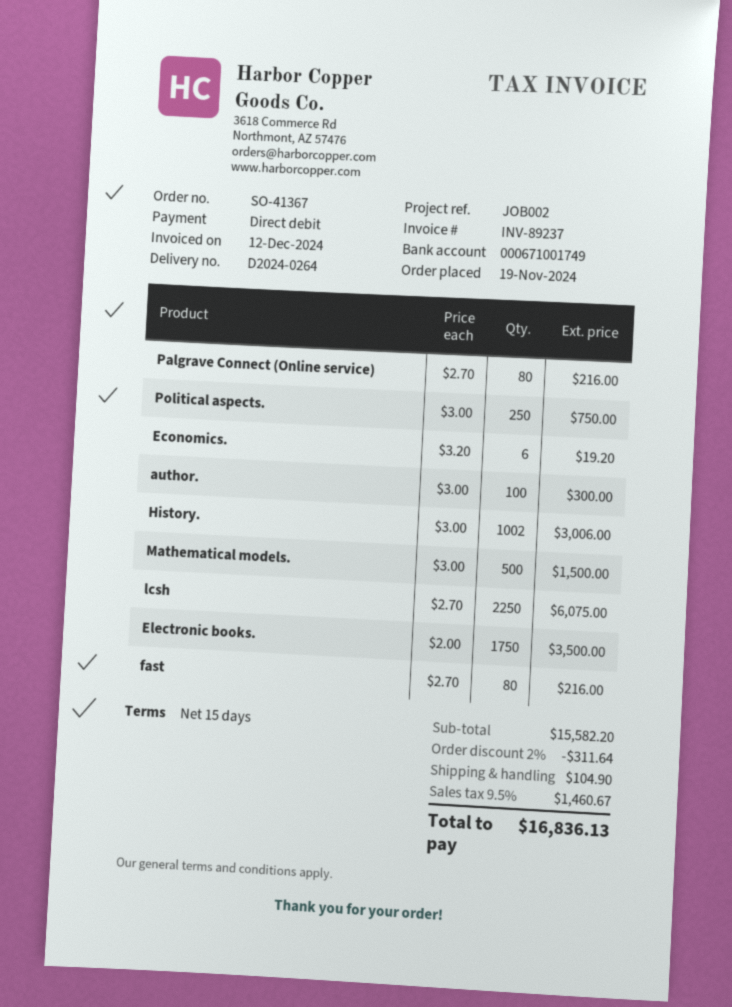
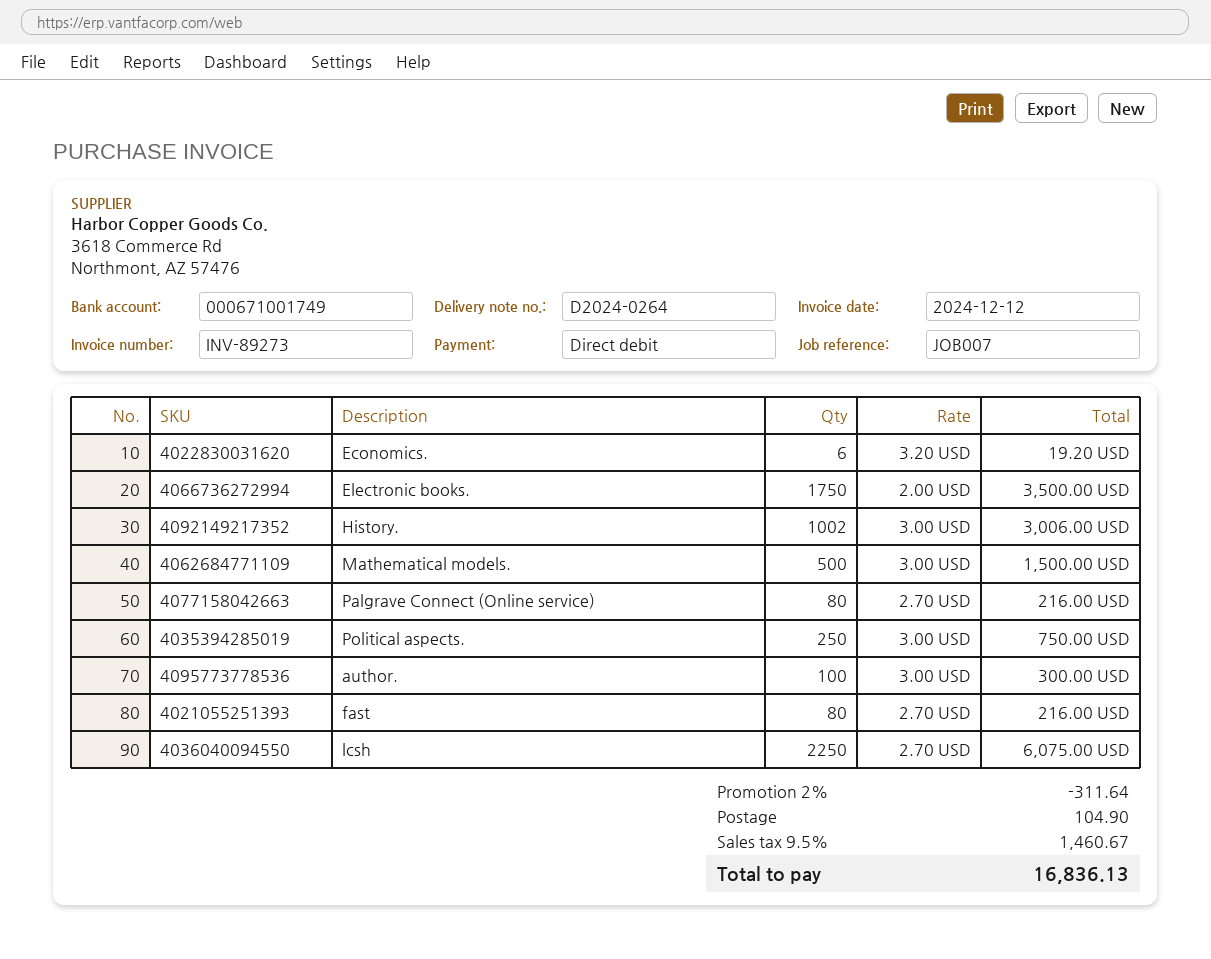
invoice number: INV-89237 -> INV-89273
reference: JOB002 -> JOB007

